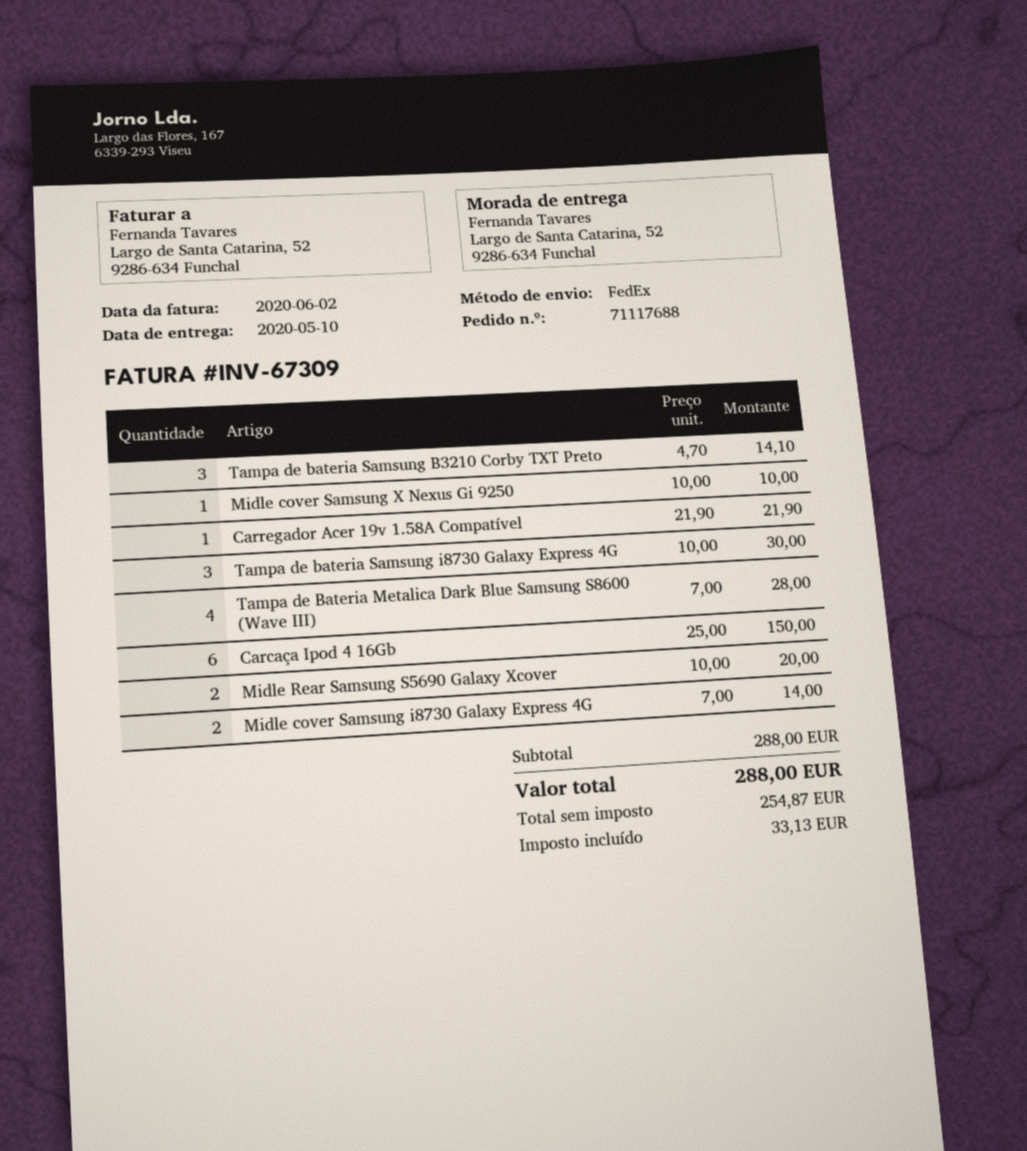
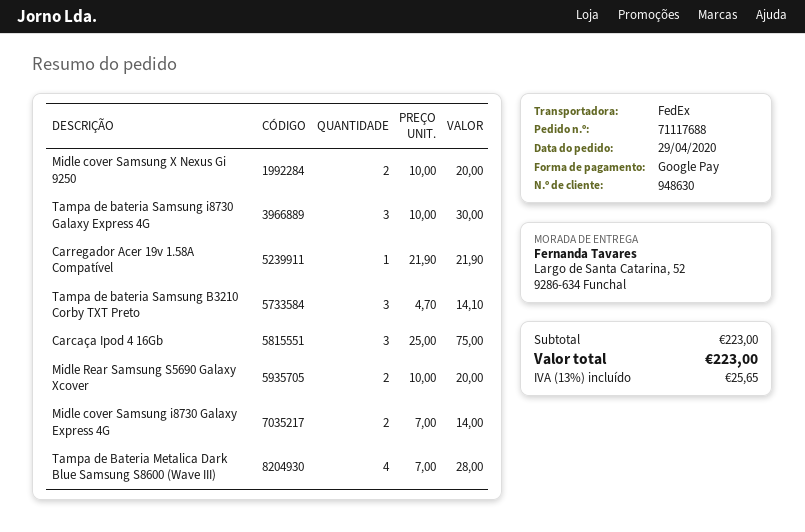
Midle cover Samsung X Nexus Gi 9250: 1 x 10.00 = 10.00 -> 2 x 10.00 = 20.00
Carcaça Ipod 4 16Gb: 6 x 25.00 = 150.00 -> 3 x 25.00 = 75.00
subtotal: 288.00 -> 223.00
tax: 33.13 -> 25.65
total: 288.00 -> 223.00

